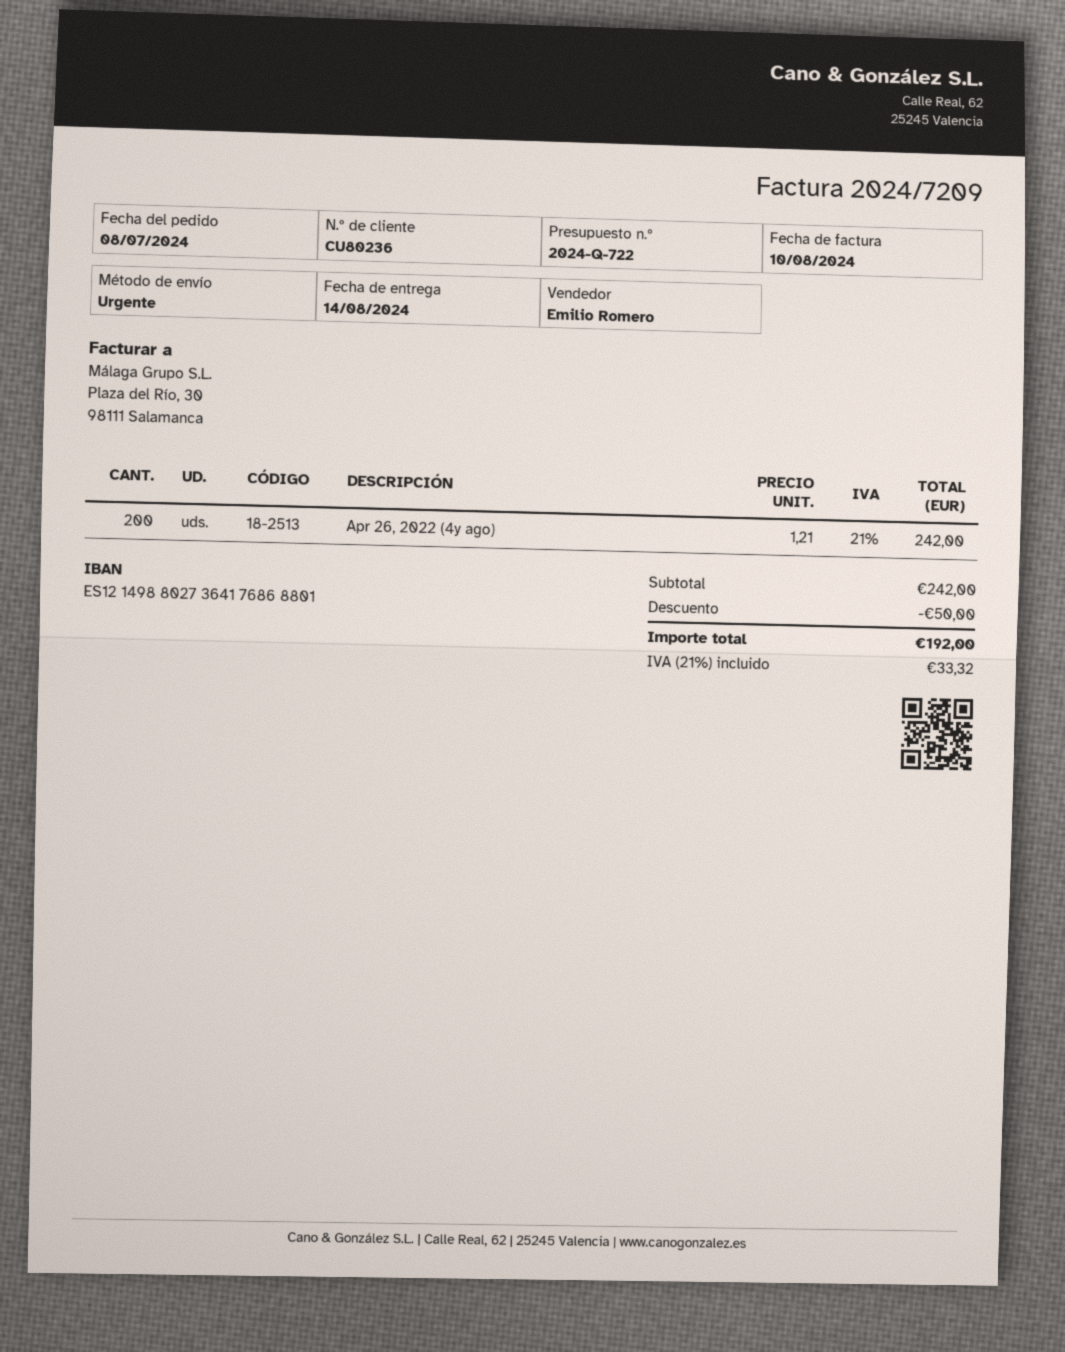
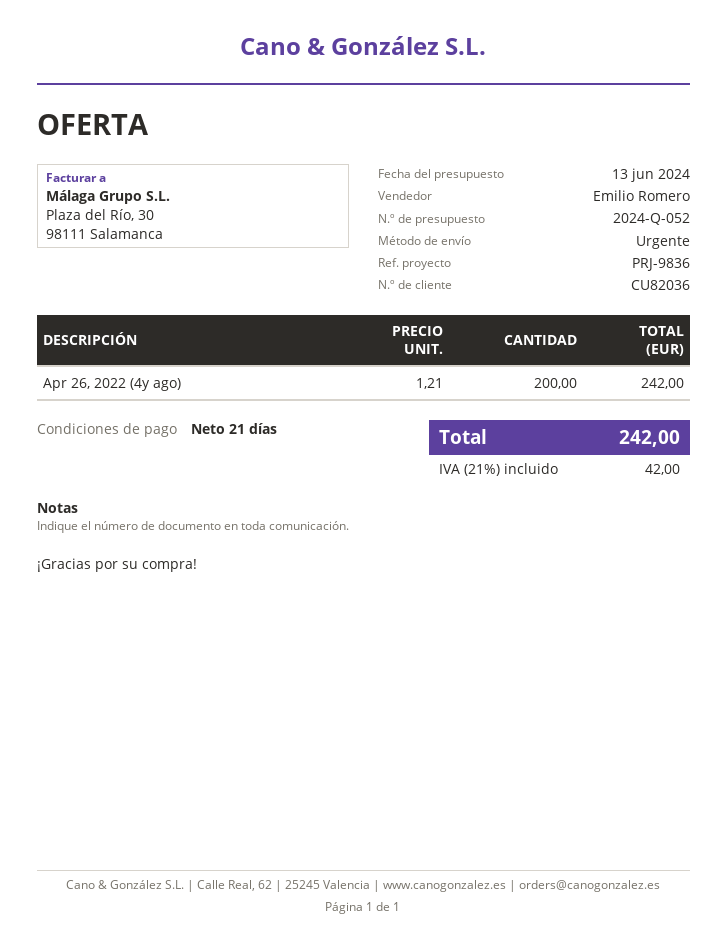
quote number: 2024-Q-722 -> 2024-Q-052
customer number: CU80236 -> CU82036
discount: 50.00 -> none
tax: 21% = 33.32 -> 21% = 42.00
total: 192.00 -> 242.00

